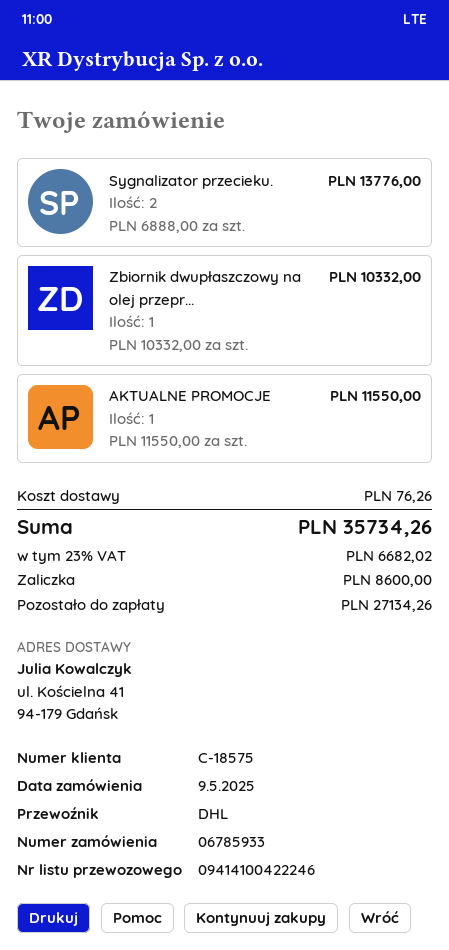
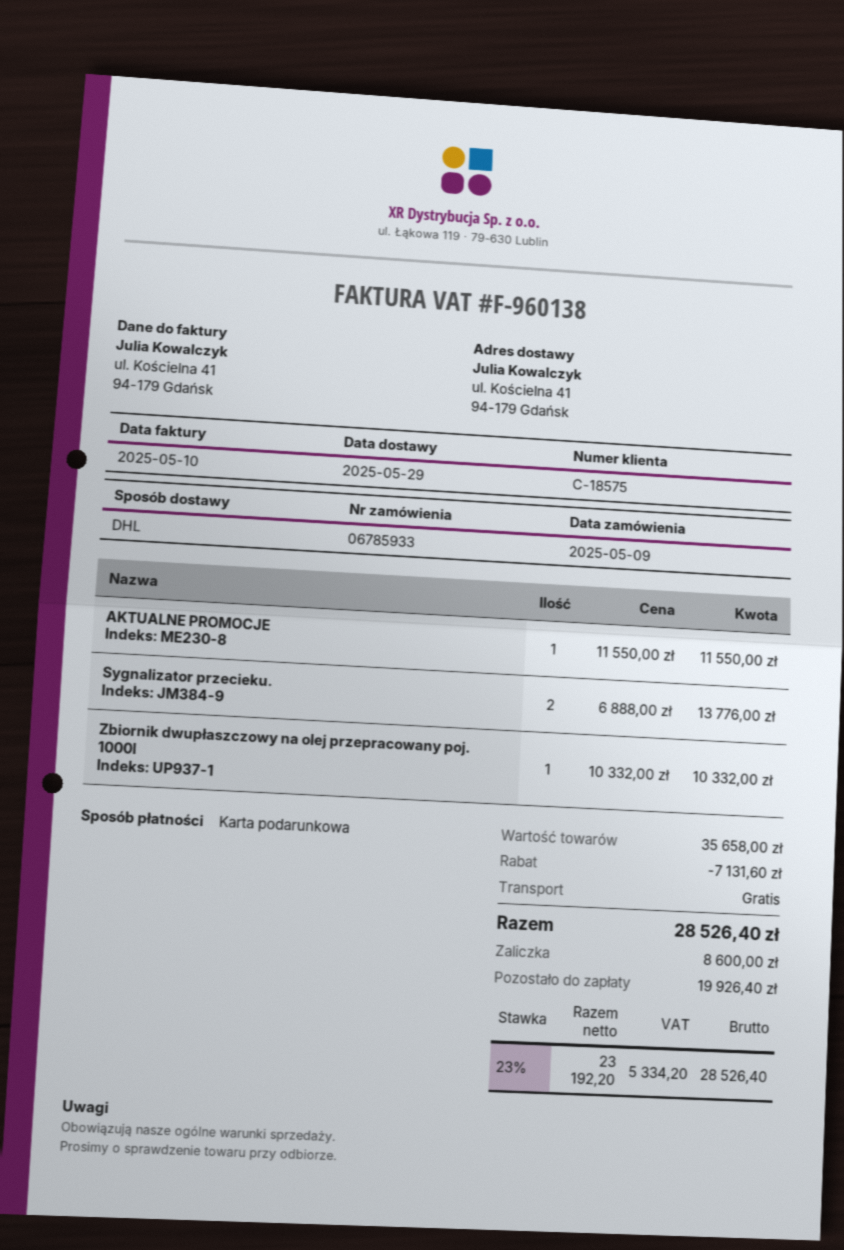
discount: none -> 7131.60
shipping: 76.26 -> 0.00
tax: 23% = 6682.02 -> 23% = 5334.20
total: 35734.26 -> 28526.40
balance: 27134.26 -> 19926.40

